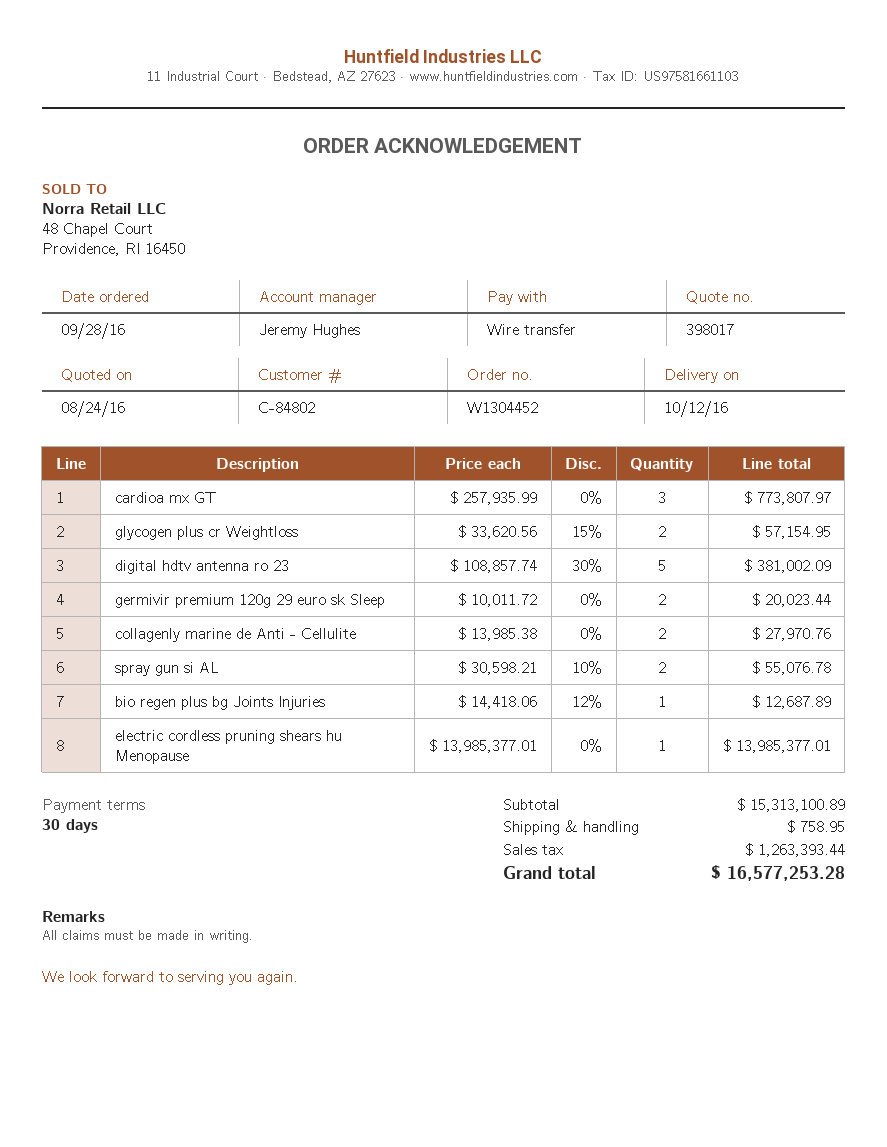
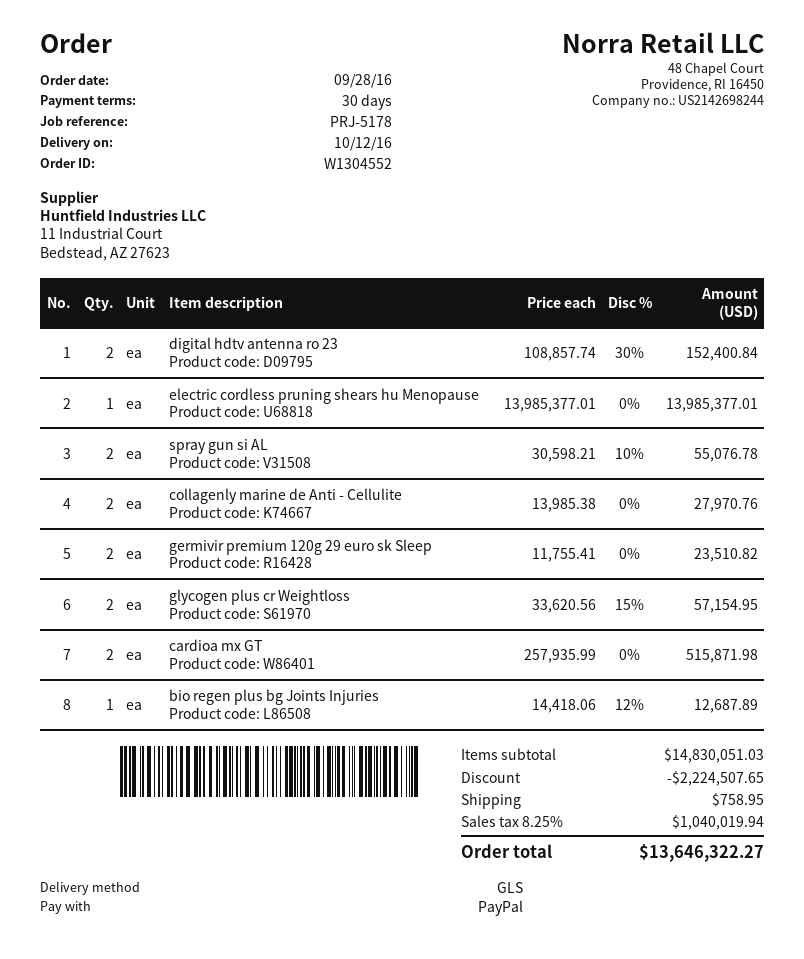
order number: W1304452 -> W1304552
payment method: bank transfer -> PayPal
cardioa mx GT: 3 x 257935.99 = 773807.97 -> 2 x 257935.99 = 515871.98
digital hdtv antenna ro 23: 5 x 108857.74 - 30% = 381002.09 -> 2 x 108857.74 - 30% = 152400.84
germivir premium 120g 29 euro sk Sleep: 2 x 10011.72 = 20023.44 -> 2 x 11755.41 = 23510.82
subtotal: 15313100.89 -> 14830051.03
discount: none -> 2224507.65
tax: 1263393.44 -> 1040019.94
total: 16577253.28 -> 13646322.27

